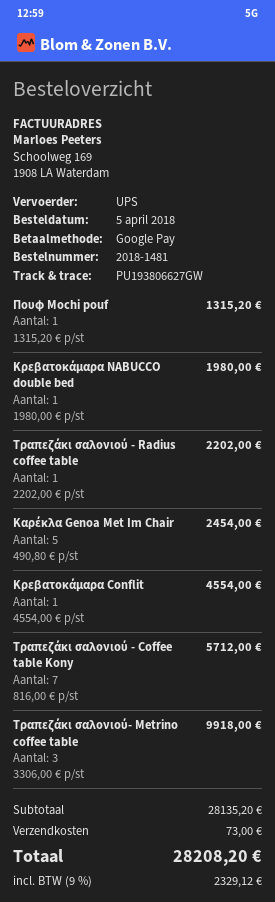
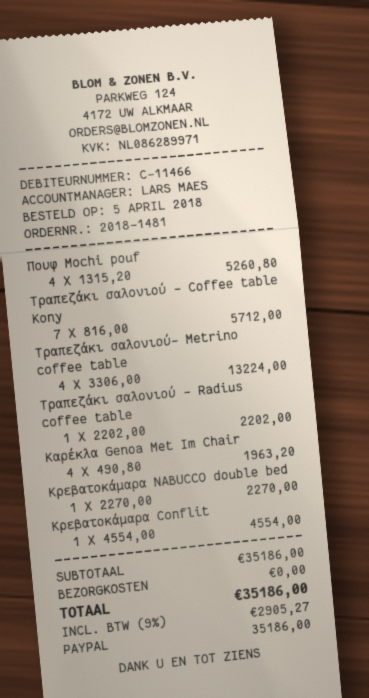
payment method: Google Pay -> PayPal
Πουφ Mochi pouf: 1 x 1315.20 = 1315.20 -> 4 x 1315.20 = 5260.80
Κρεβατοκάμαρα NABUCCO double bed: 1 x 1980.00 = 1980.00 -> 1 x 2270.00 = 2270.00
Καρέκλα Genoa Met Im Chair: 5 x 490.80 = 2454.00 -> 4 x 490.80 = 1963.20
Τραπεζάκι σαλονιού- Metrino coffee table: 3 x 3306.00 = 9918.00 -> 4 x 3306.00 = 13224.00
subtotal: 28135.20 -> 35186.00
shipping: 73.00 -> 0.00
tax: 9% = 2329.12 -> 9% = 2905.27
total: 28208.20 -> 35186.00

